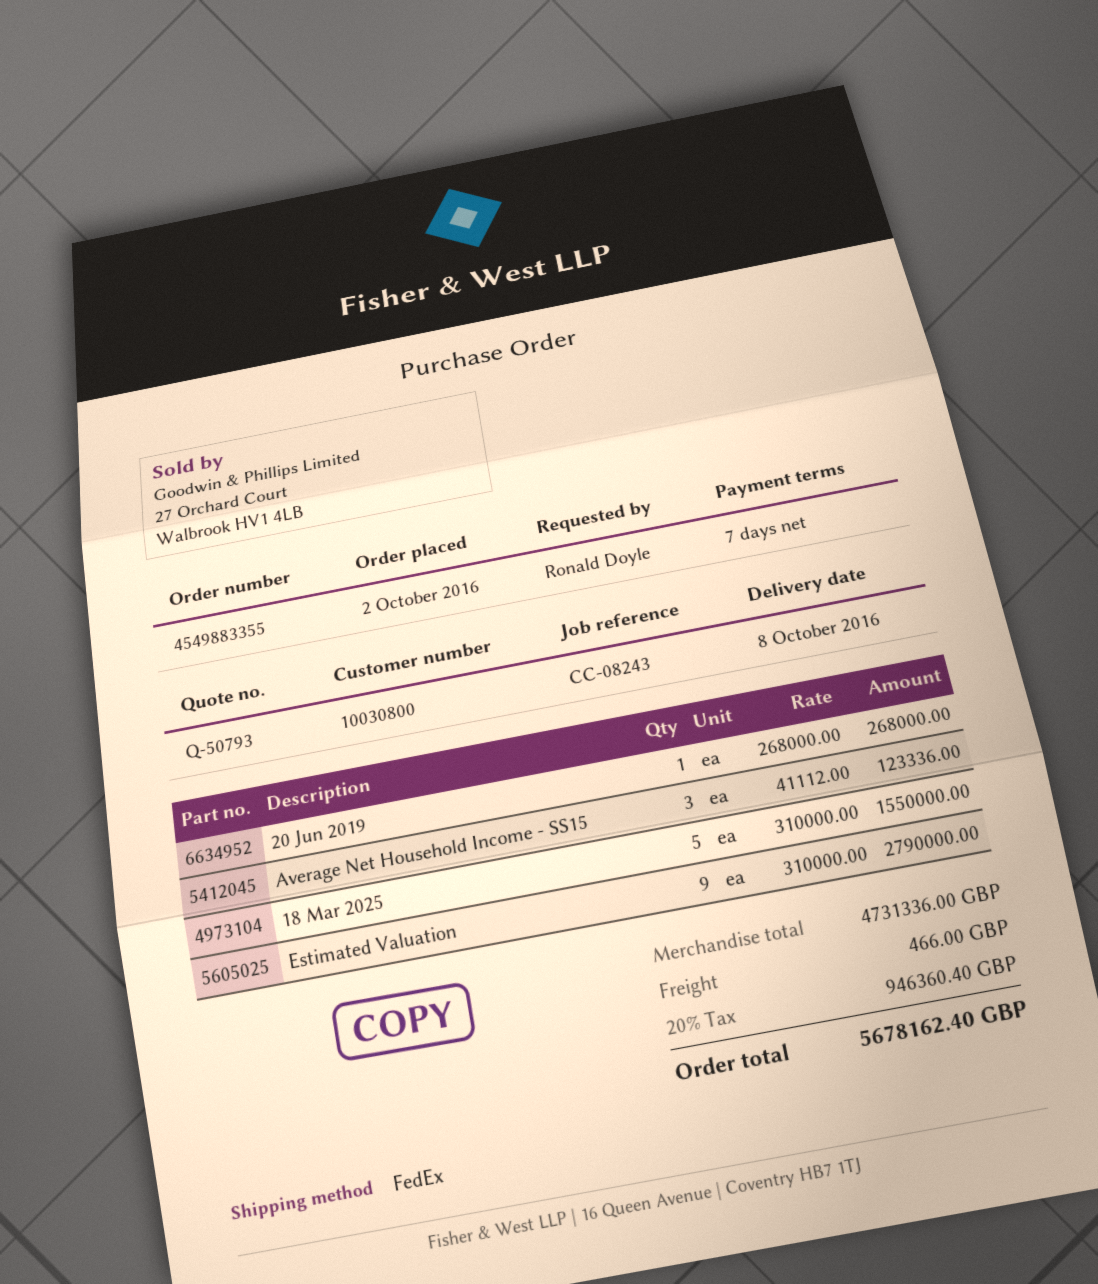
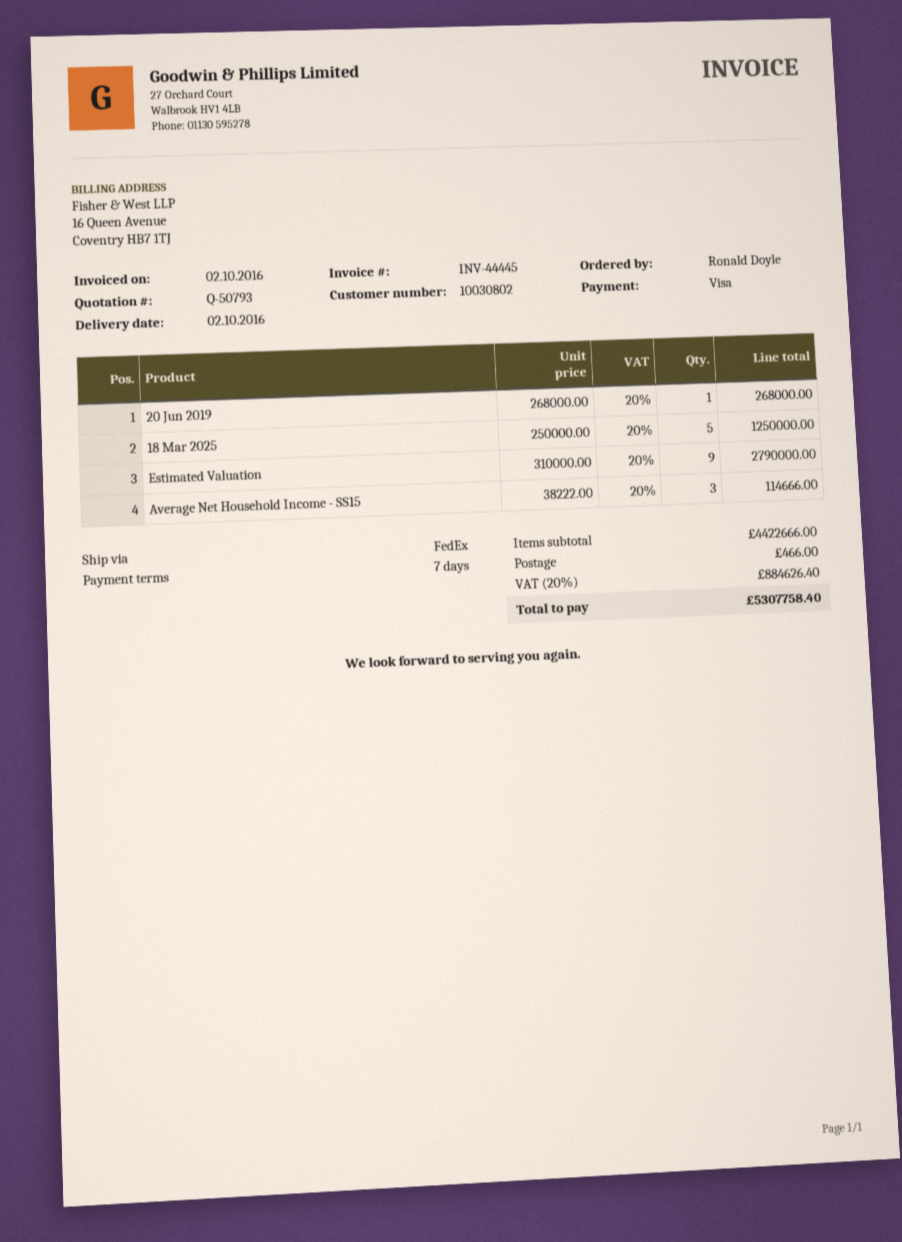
delivery date: 2016-10-08 -> 2016-10-02
customer number: 10030800 -> 10030802
Average Net Household Income - SS15: 3 x 41112.00 = 123336.00 -> 3 x 38222.00 = 114666.00
18 Mar 2025: 5 x 310000.00 = 1550000.00 -> 5 x 250000.00 = 1250000.00
subtotal: 4731336.00 -> 4422666.00
tax: 20% = 946360.40 -> 20% = 884626.40
total: 5678162.40 -> 5307758.40

